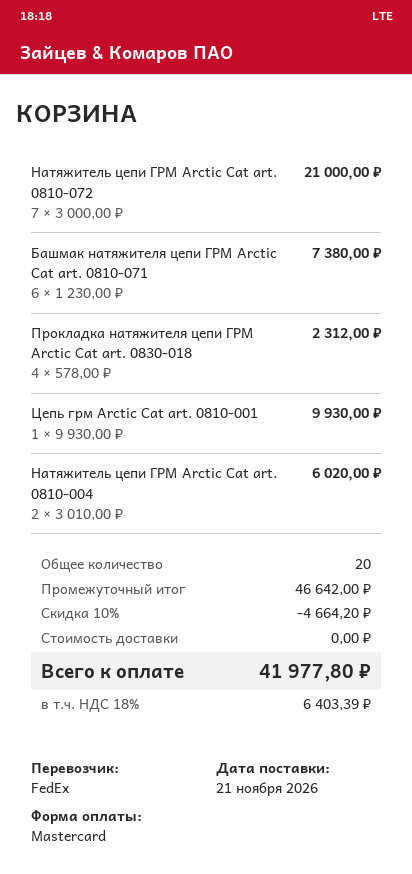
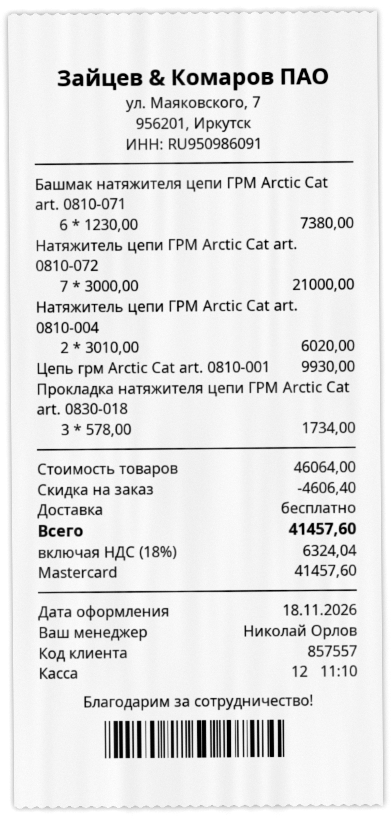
Прокладка натяжителя цепи ГРМ Arctic Cat art. 0830-018: 4 x 578.00 = 2312.00 -> 3 x 578.00 = 1734.00
subtotal: 46642.00 -> 46064.00
discount: 4664.20 -> 4606.40
tax: 18% = 6403.39 -> 18% = 6324.04
total: 41977.80 -> 41457.60

